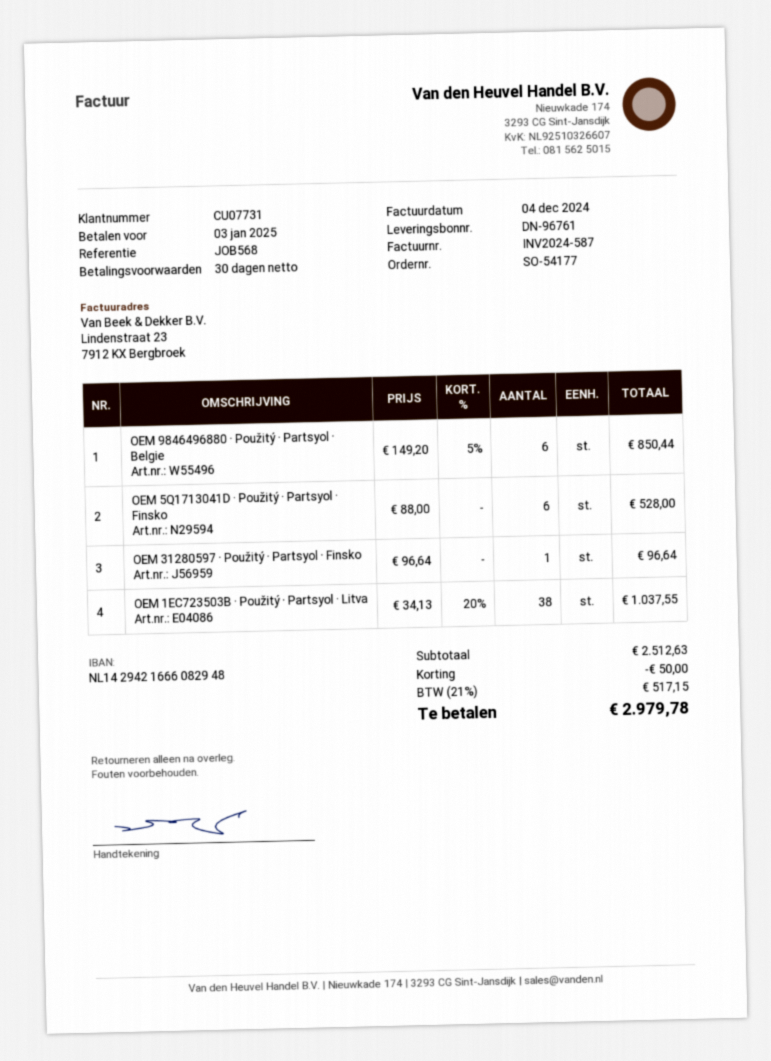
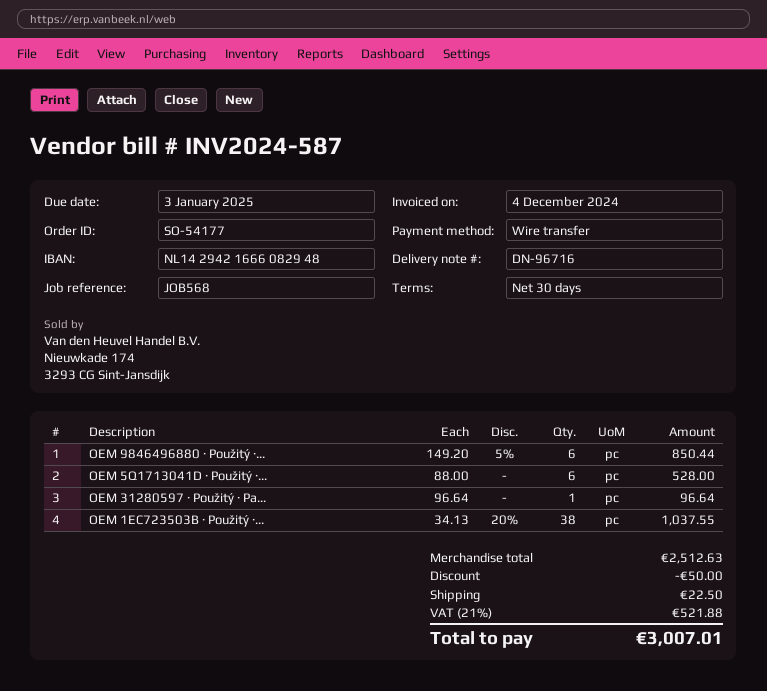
delivery note number: DN-96761 -> DN-96716
shipping: none -> 22.50
tax: 21% = 517.15 -> 21% = 521.88
total: 2979.78 -> 3007.01

